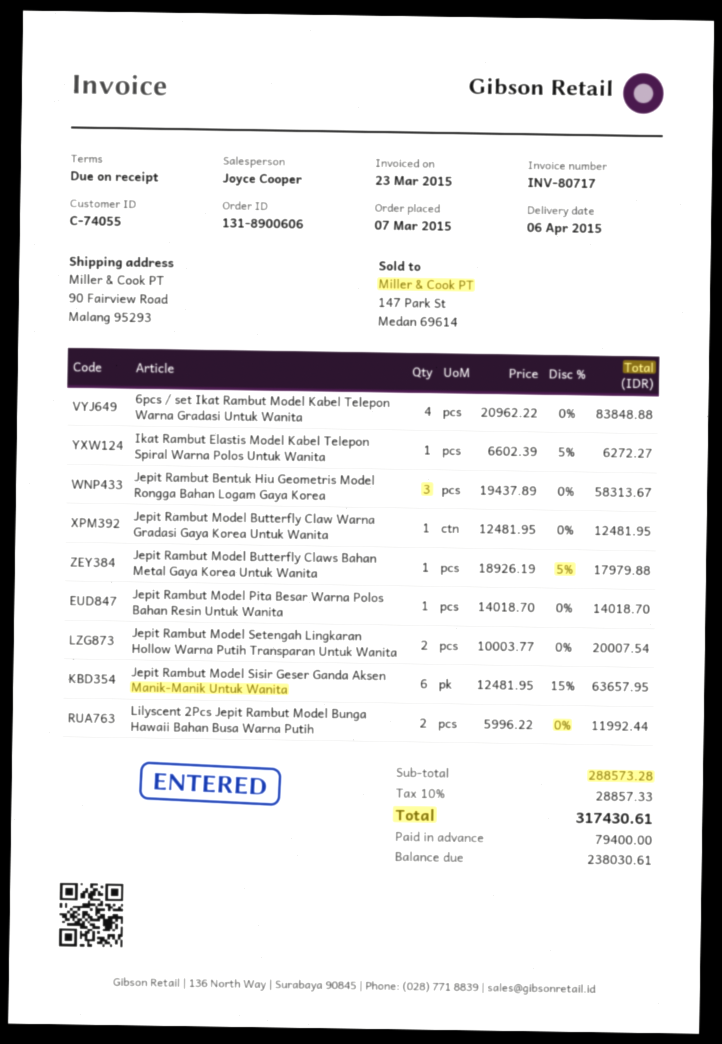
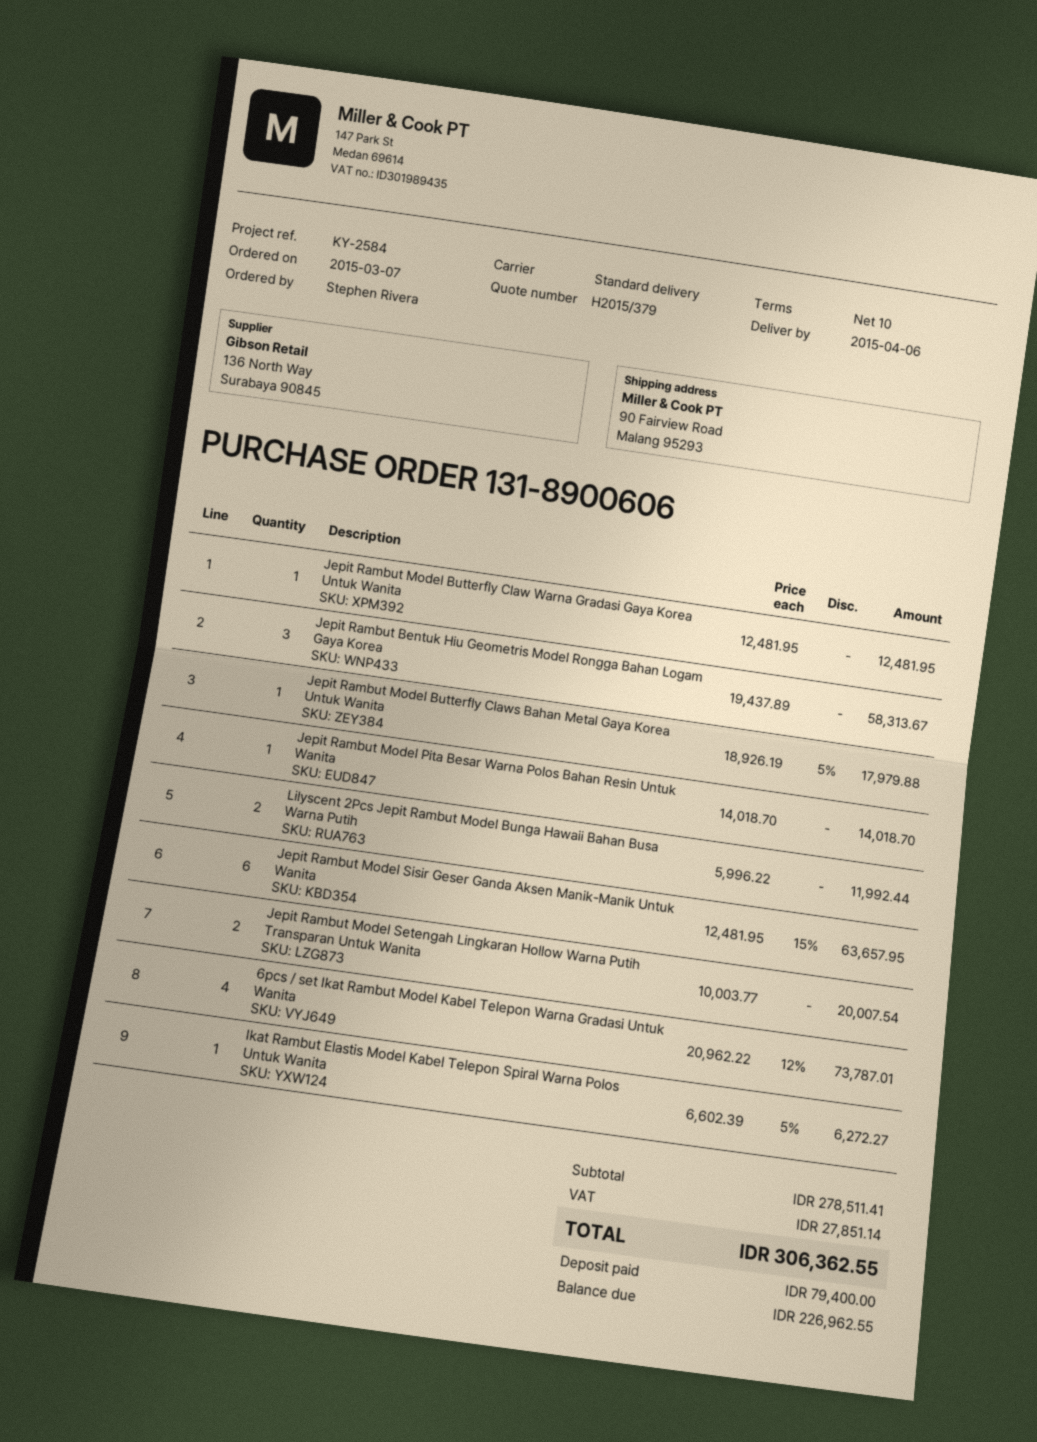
payment terms: on receipt -> 10 days
6pcs / set Ikat Rambut Model Kabel Telepon Warna Gradasi Untuk Wanita: 4 x 20962.22 = 83848.88 -> 4 x 20962.22 - 12% = 73787.01
subtotal: 288573.28 -> 278511.41
tax: 28857.33 -> 27851.14
total: 317430.61 -> 306362.55
balance: 238030.61 -> 226962.55

